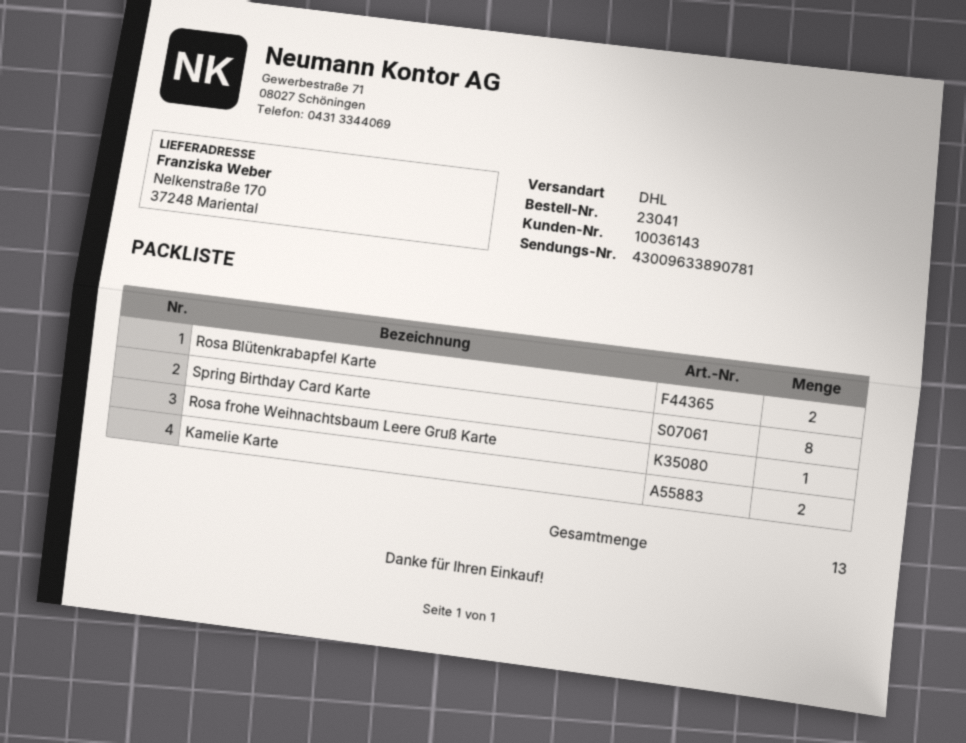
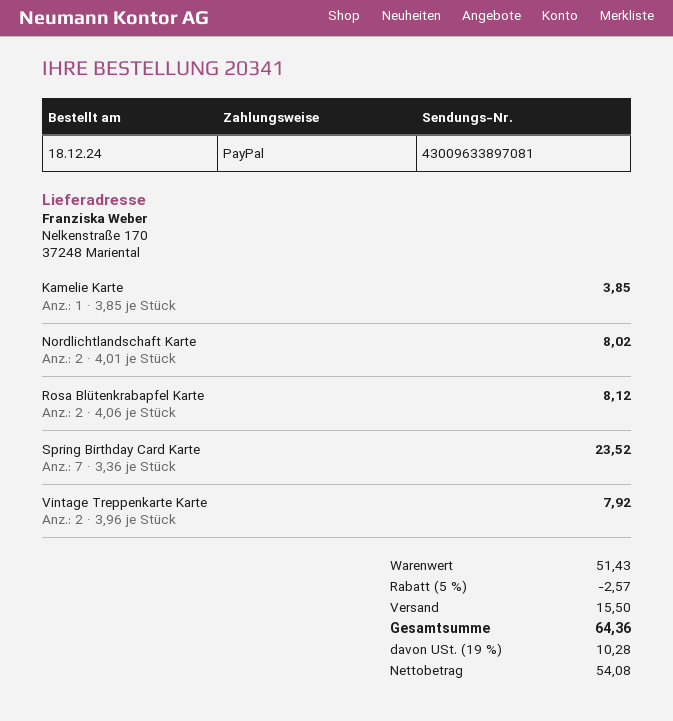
order number: 23041 -> 20341
tracking number: 43009633890781 -> 43009633897081
Spring Birthday Card Karte: 8 -> 7
Rosa frohe Weihnachtsbaum Leere Gruß Karte: 1 -> none
Kamelie Karte: 2 -> 1
Nordlichtlandschaft Karte: none -> 2
Vintage Treppenkarte Karte: none -> 2

